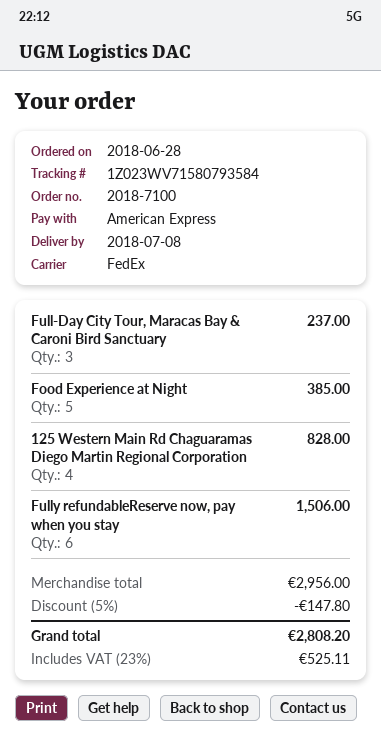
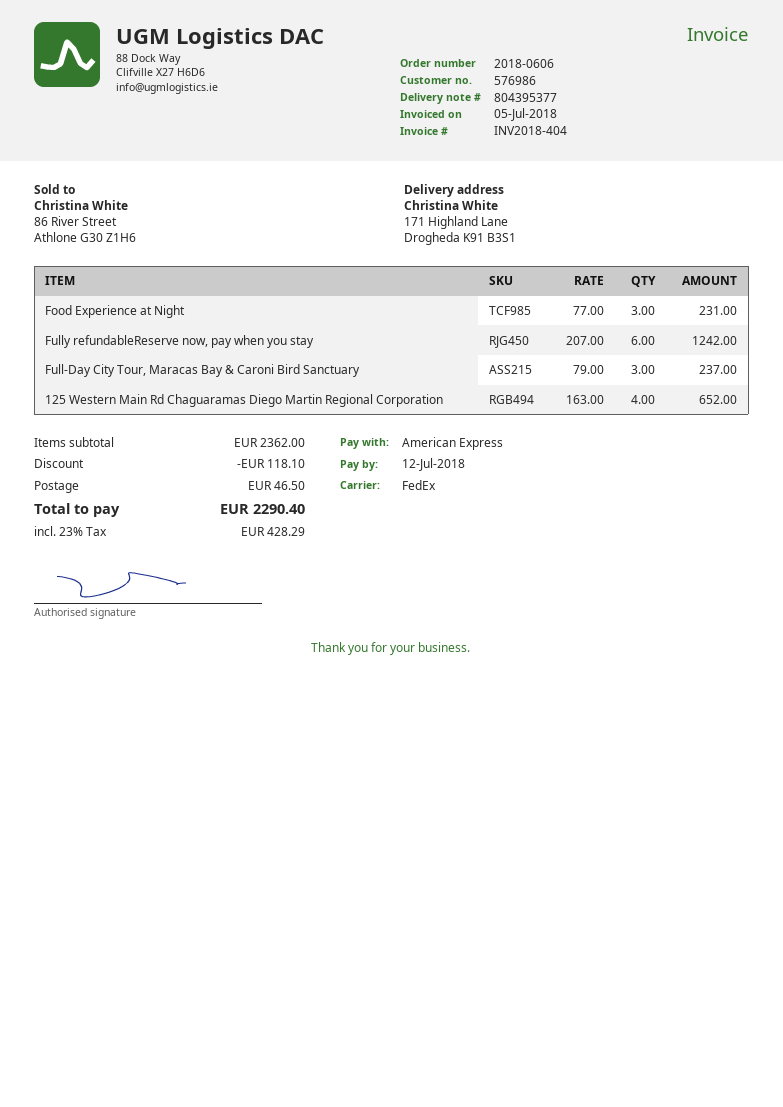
order number: 2018-7100 -> 2018-0606
Food Experience at Night: 5 for 385.00 -> 3 for 231.00
125 Western Main Rd Chaguaramas Diego Martin Regional Corporation: 4 for 828.00 -> 4 for 652.00
Fully refundableReserve now, pay when you stay: 6 for 1506.00 -> 6 for 1242.00
subtotal: 2956.00 -> 2362.00
discount: 147.80 -> 118.10
shipping: none -> 46.50
tax: 23% = 525.11 -> 23% = 428.29
total: 2808.20 -> 2290.40

